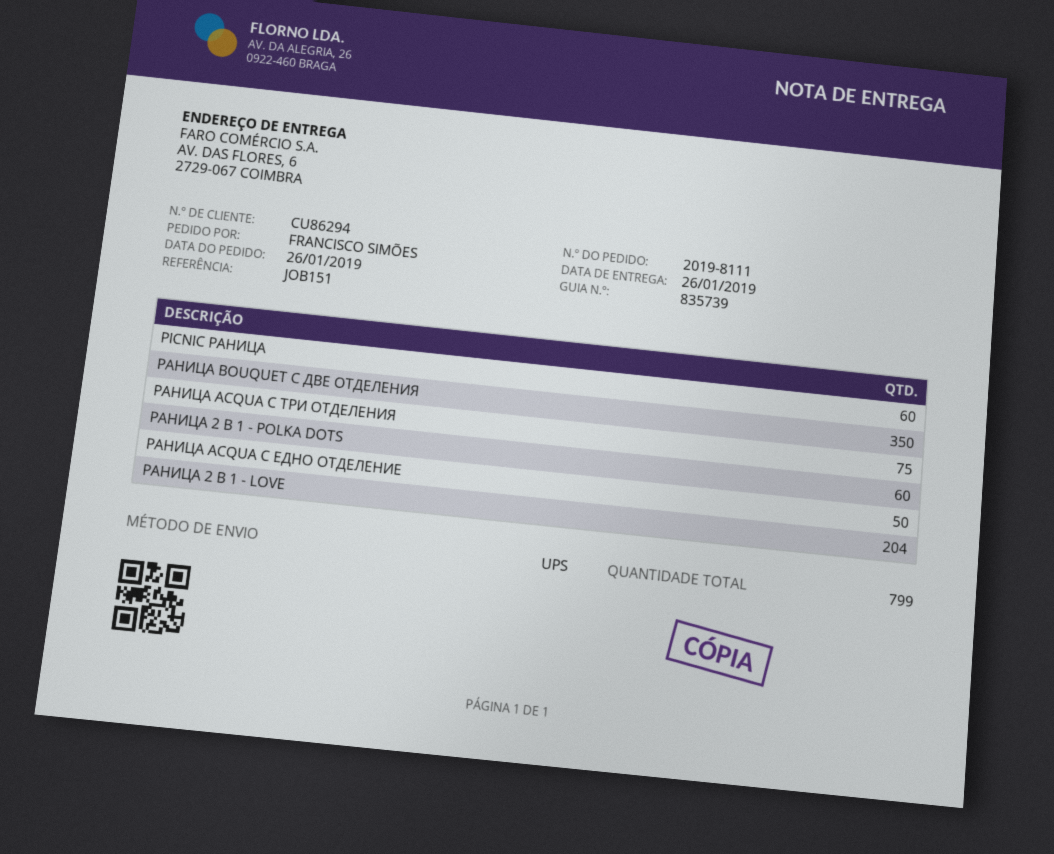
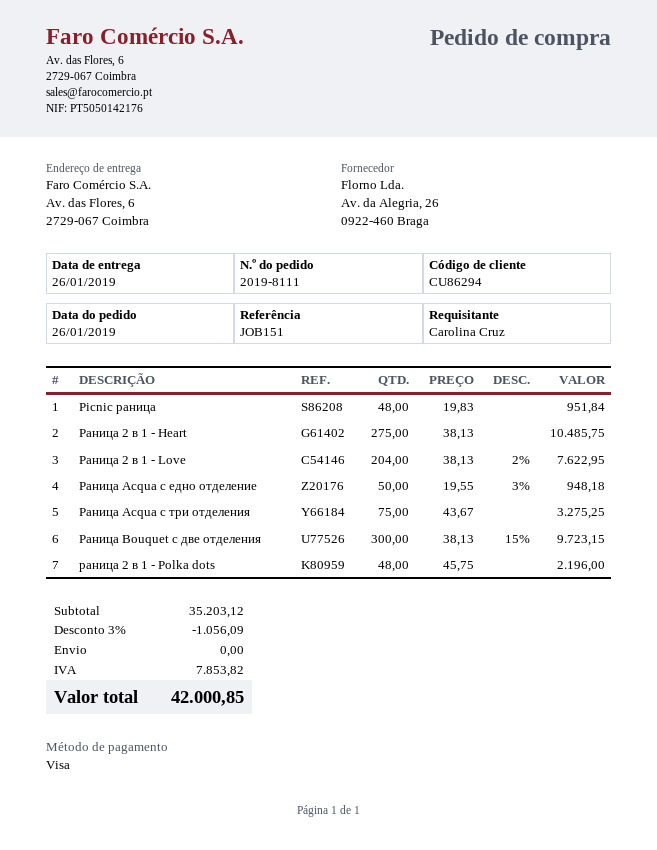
ordered by: FRANCISCO SIMÕES -> Carolina Cruz
PICNIC РАНИЦА: 60 -> 48
РАНИЦА BOUQUET С ДВЕ ОТДЕЛЕНИЯ: 350 -> 300
РАНИЦА 2 В 1 - POLKA DOTS: 60 -> 48
Раница 2 в 1 - Heart: none -> 275

